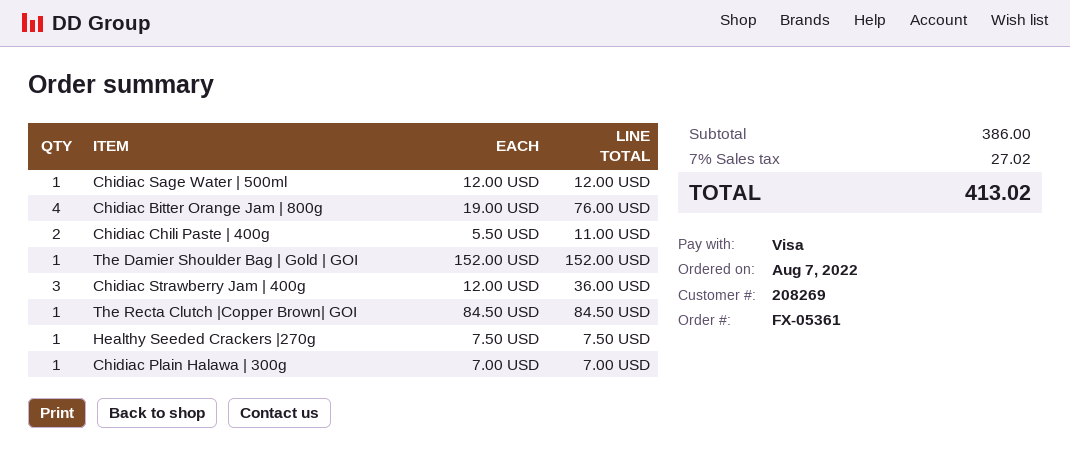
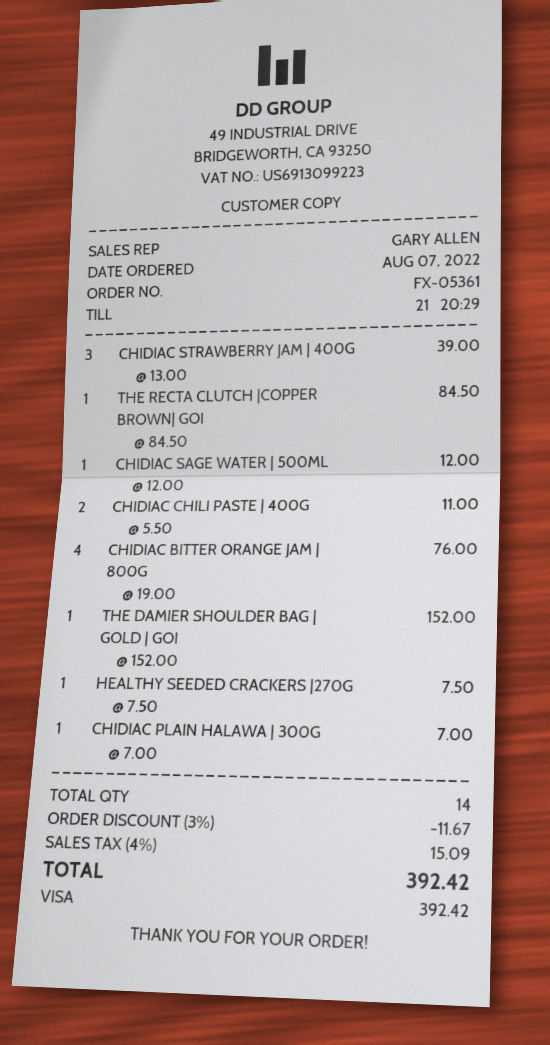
Chidiac Strawberry Jam | 400g: 3 x 12.00 = 36.00 -> 3 x 13.00 = 39.00
discount: none -> 3% = 11.67
tax: 7% = 27.02 -> 4% = 15.09
total: 413.02 -> 392.42

